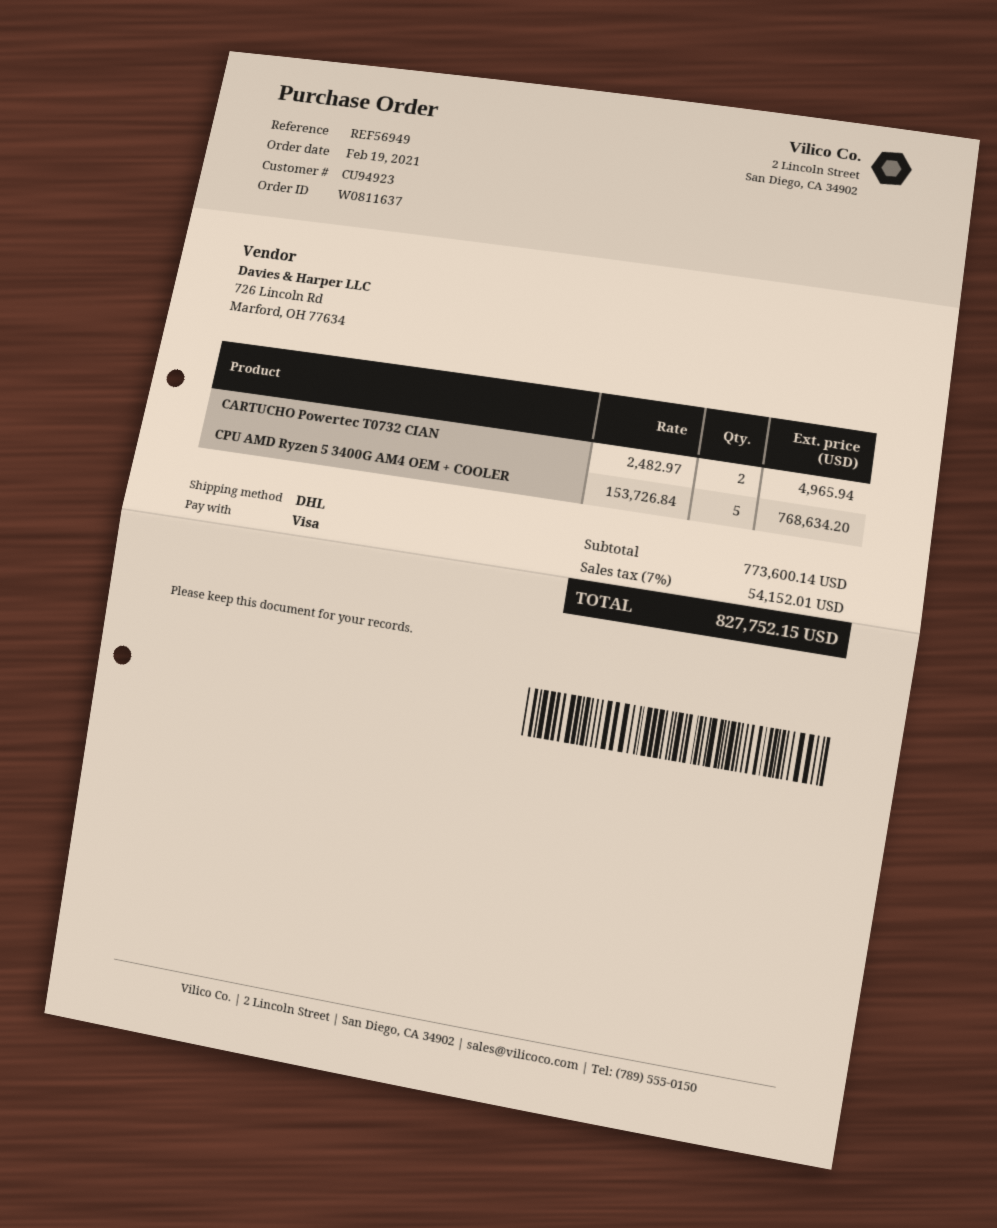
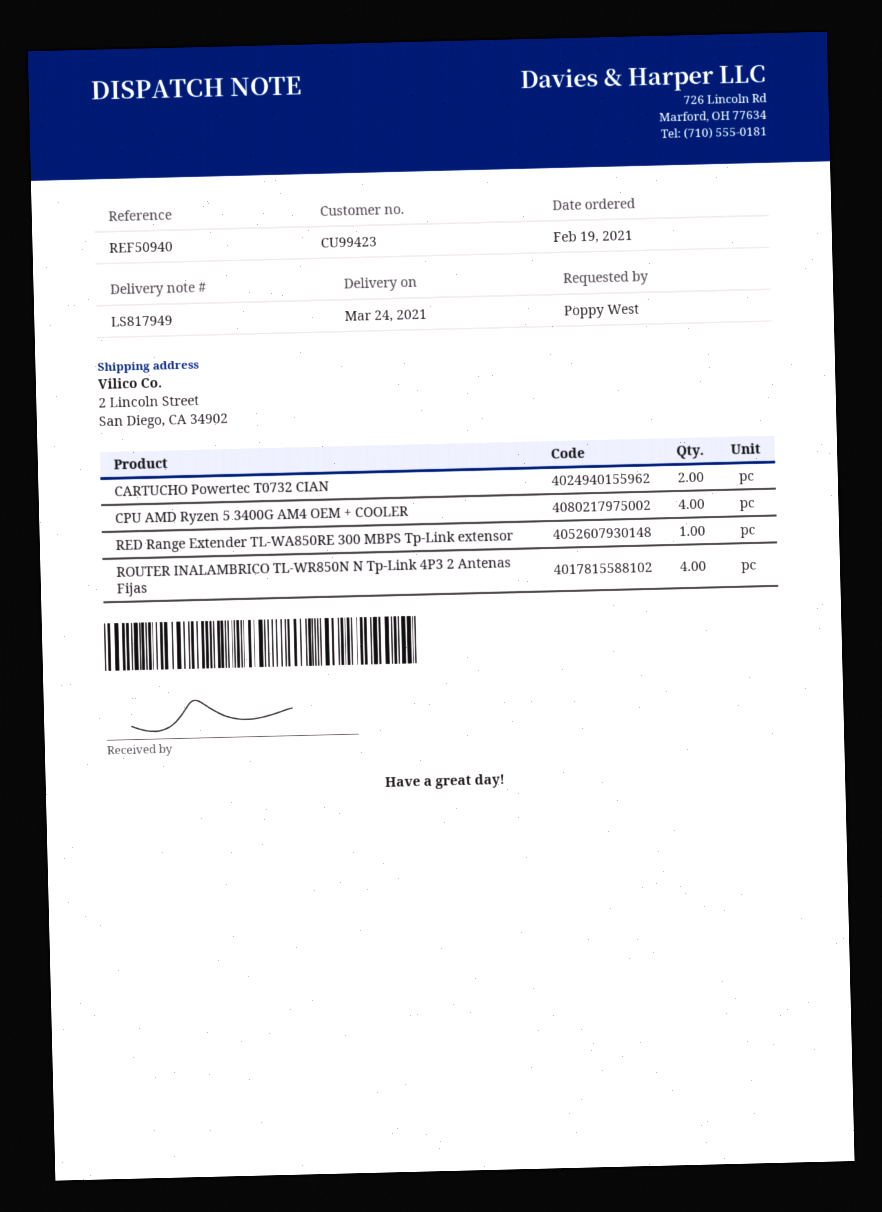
customer number: CU94923 -> CU99423
reference: REF56949 -> REF50940
CPU AMD Ryzen 5 3400G AM4 OEM + COOLER: 5 -> 4
RED Range Extender TL-WA850RE 300 MBPS Tp-Link extensor: none -> 1
ROUTER INALAMBRICO TL-WR850N N Tp-Link 4P3 2 Antenas Fijas: none -> 4

